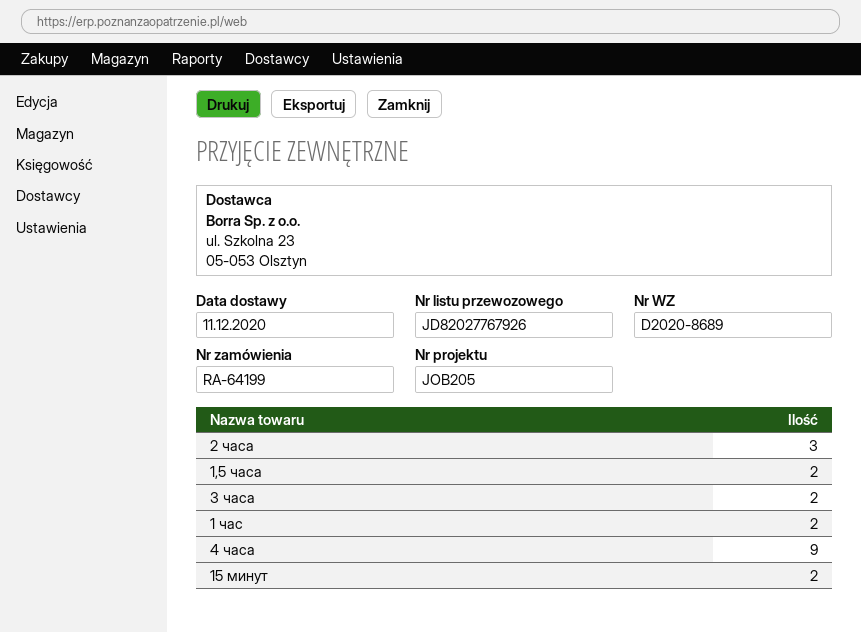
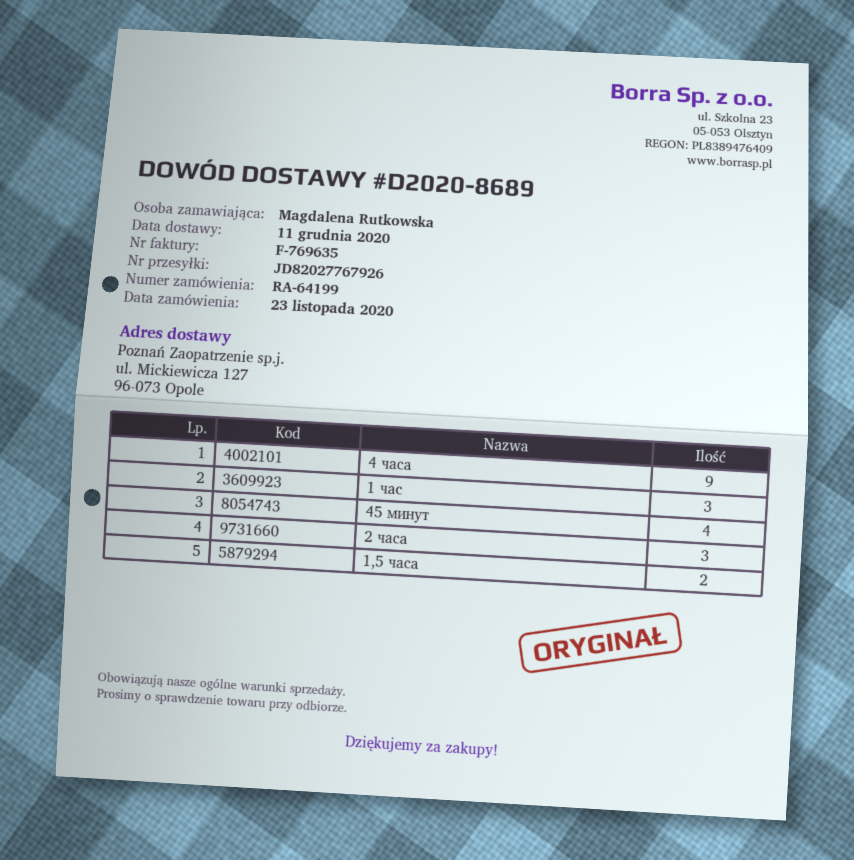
3 часа: 2 -> none
1 час: 2 -> 3
15 минут: 2 -> none
45 минут: none -> 4

